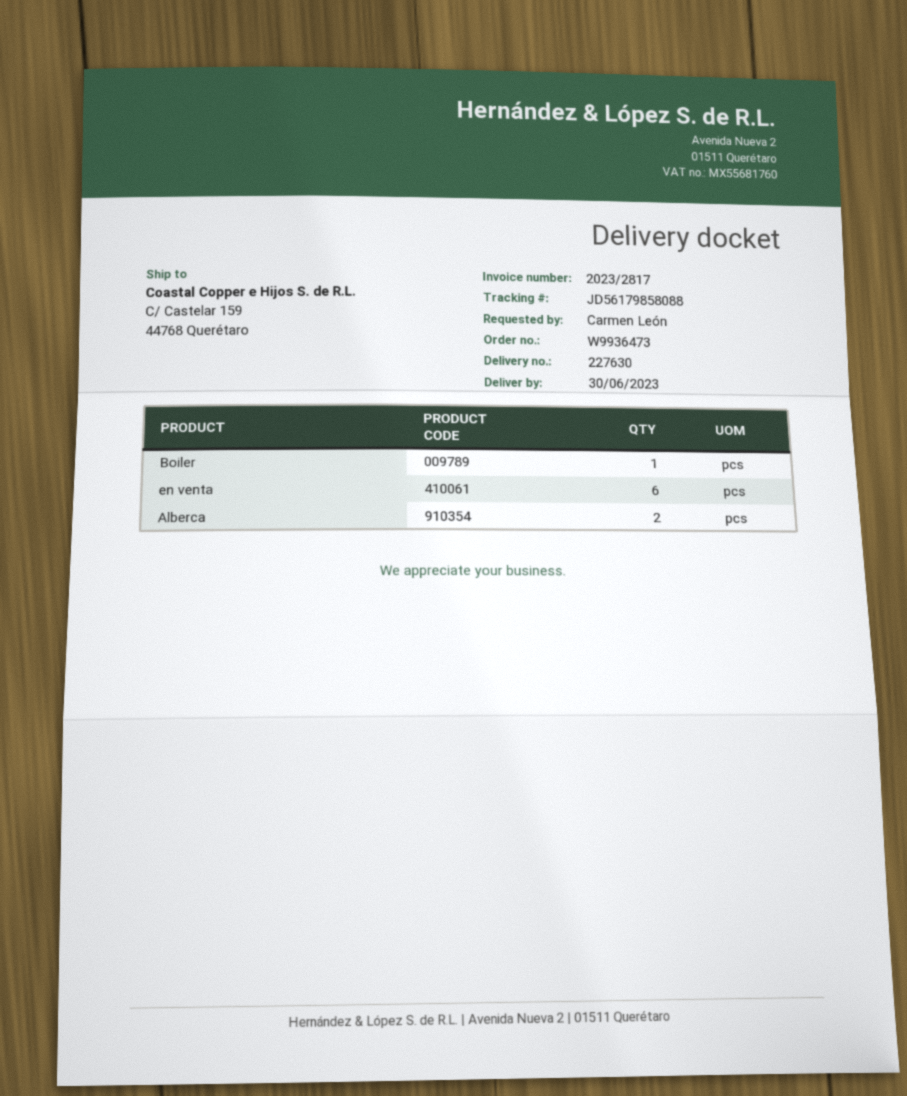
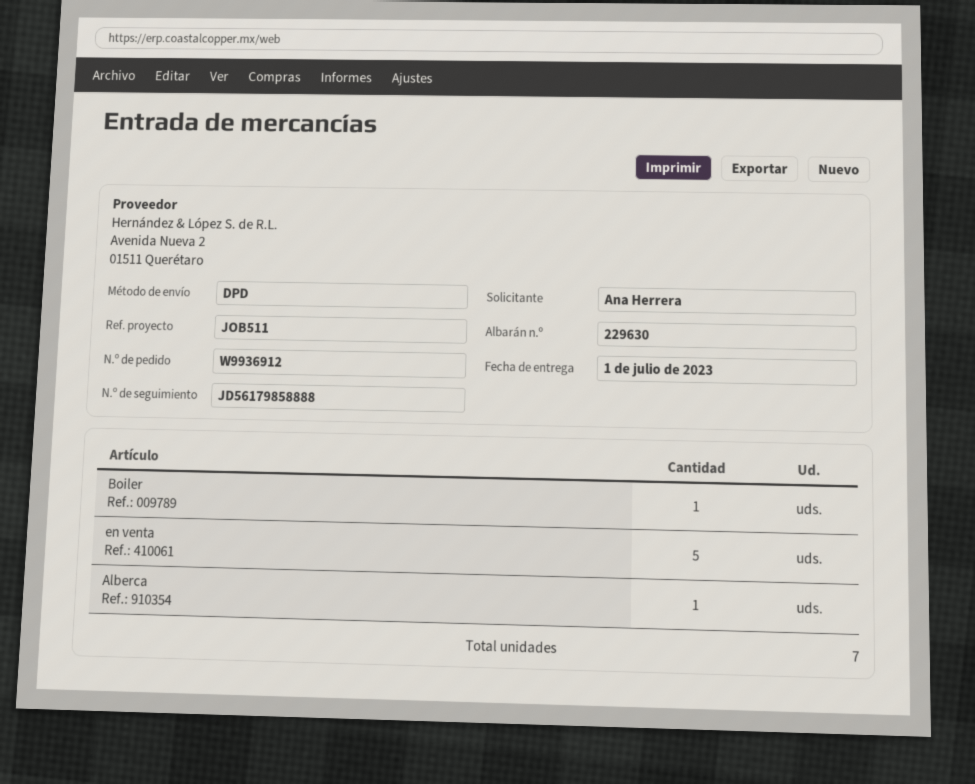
order number: W9936473 -> W9936912
delivery note number: 227630 -> 229630
delivery date: 2023-06-30 -> 2023-07-01
ordered by: Carmen León -> Ana Herrera
tracking number: JD56179858088 -> JD56179858888
en venta: 6 -> 5
Alberca: 2 -> 1

